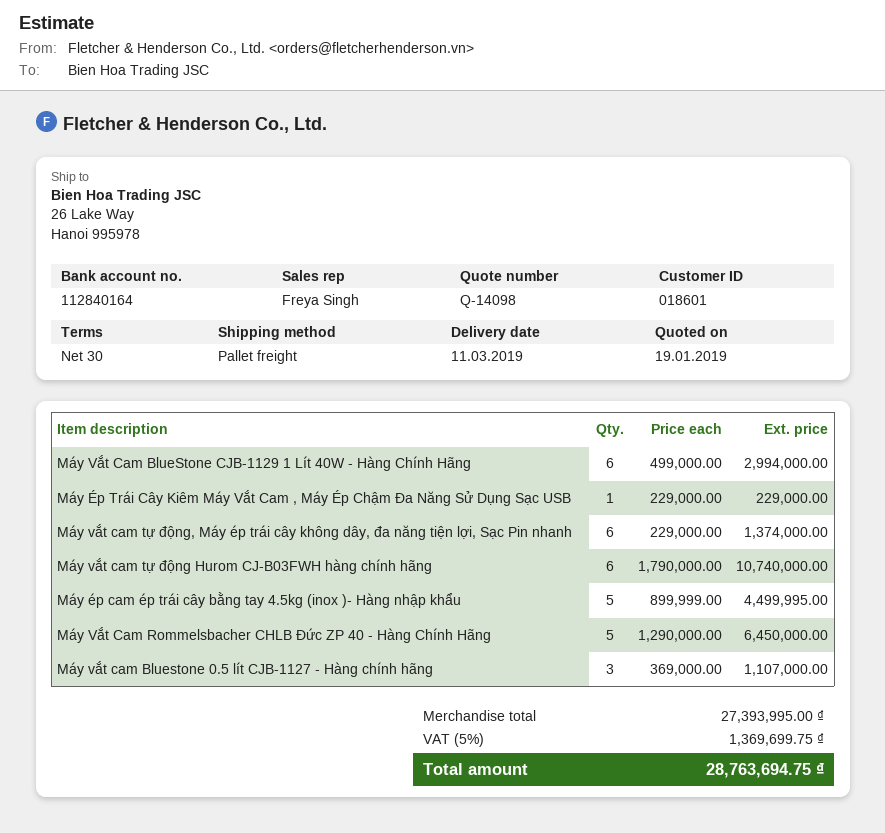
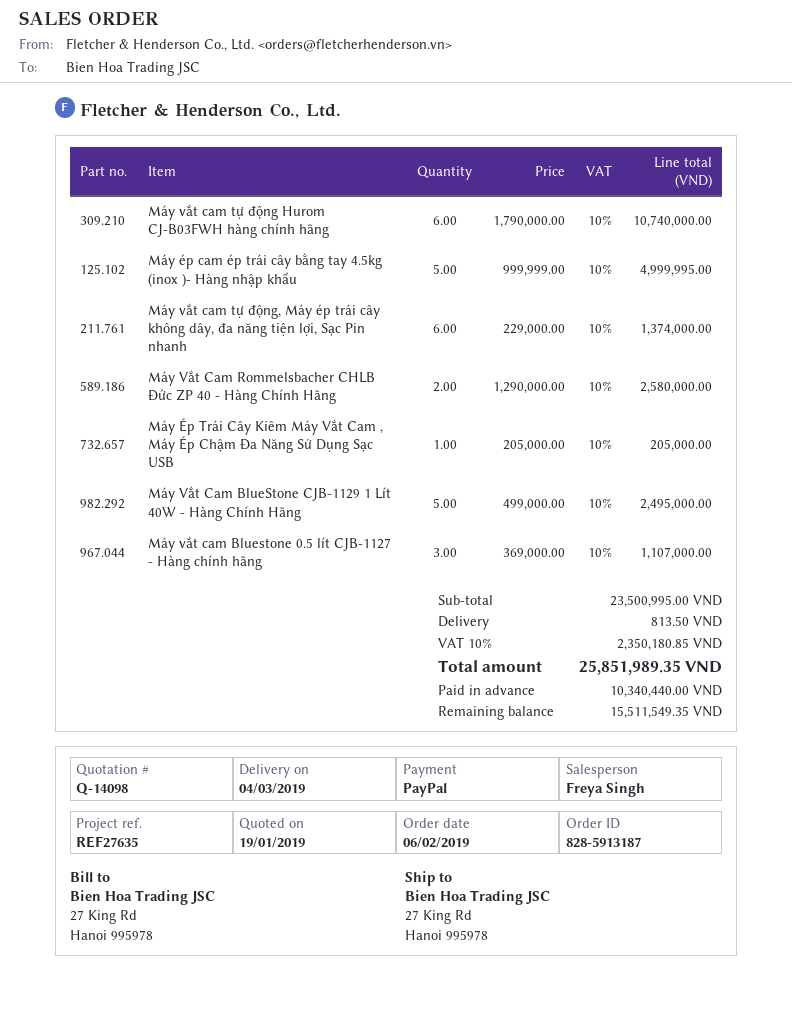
delivery date: 2019-03-11 -> 2019-03-04
ship to: 26 Lake Way, Hanoi 995978 -> 27 King Rd, Hanoi 995978
Máy Vắt Cam BlueStone CJB-1129 1 Lít 40W - Hàng Chính Hãng: 6 x 499000.00 = 2994000.00 -> 5 x 499000.00 = 2495000.00
Máy Ép Trái Cây Kiêm Máy Vắt Cam , Máy Ép Chậm Đa Năng Sử Dụng Sạc USB: 1 x 229000.00 = 229000.00 -> 1 x 205000.00 = 205000.00
Máy ép cam ép trái cây bằng tay 4.5kg (inox )- Hàng nhập khẩu: 5 x 899999.00 = 4499995.00 -> 5 x 999999.00 = 4999995.00
Máy Vắt Cam Rommelsbacher CHLB Đức ZP 40 - Hàng Chính Hãng: 5 x 1290000.00 = 6450000.00 -> 2 x 1290000.00 = 2580000.00
subtotal: 27393995.00 -> 23500995.00
shipping: none -> 813.50
tax: 5% = 1369699.75 -> 10% = 2350180.85
total: 28763694.75 -> 25851989.35

